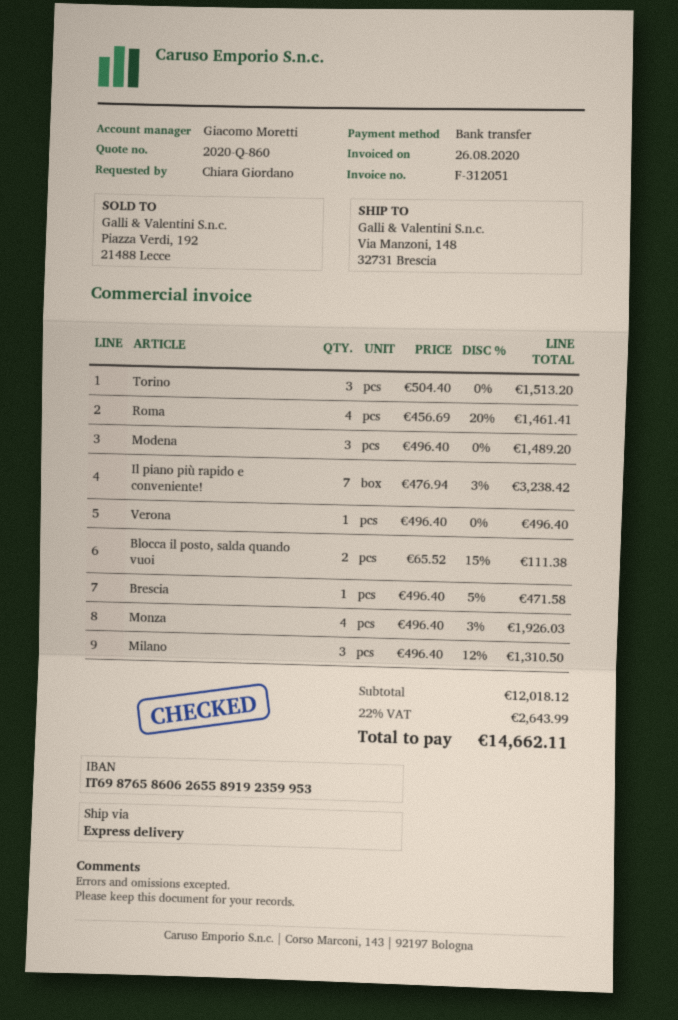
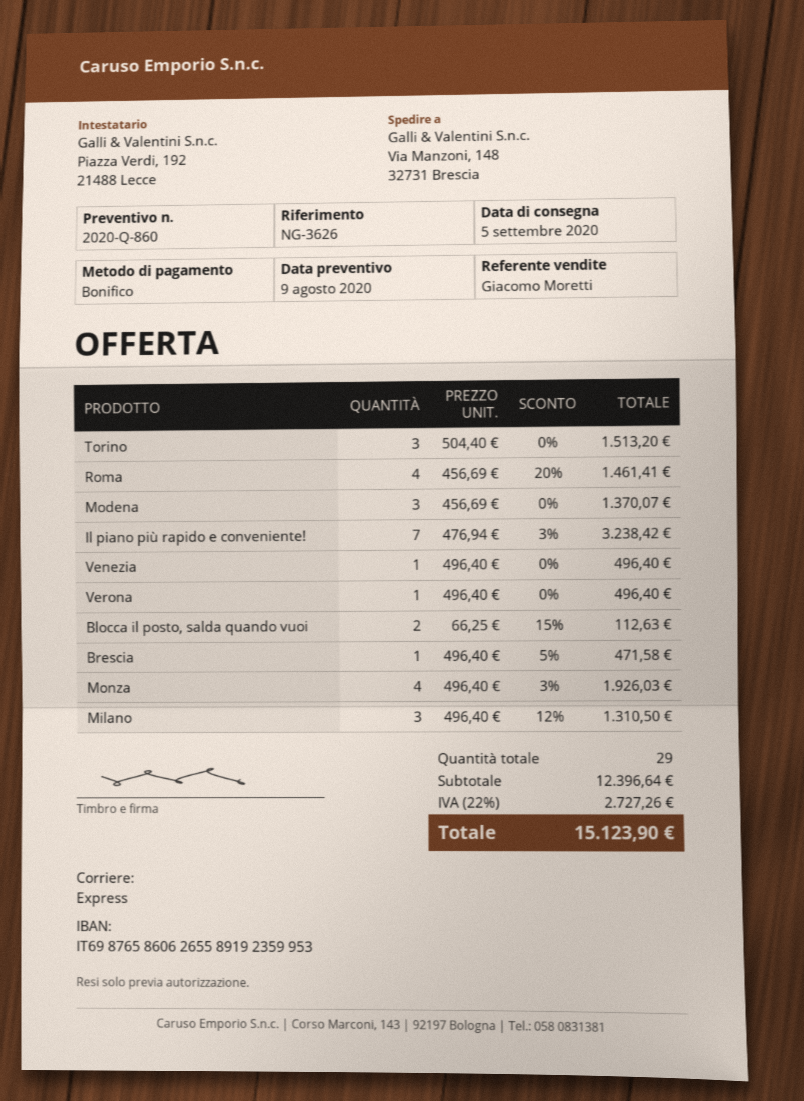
Modena: 3 x 496.40 = 1489.20 -> 3 x 456.69 = 1370.07
Blocca il posto, salda quando vuoi: 2 x 65.52 - 15% = 111.38 -> 2 x 66.25 - 15% = 112.63
Venezia: none -> 1 x 496.40 = 496.40
subtotal: 12018.12 -> 12396.64
tax: 22% = 2643.99 -> 22% = 2727.26
total: 14662.11 -> 15123.90

